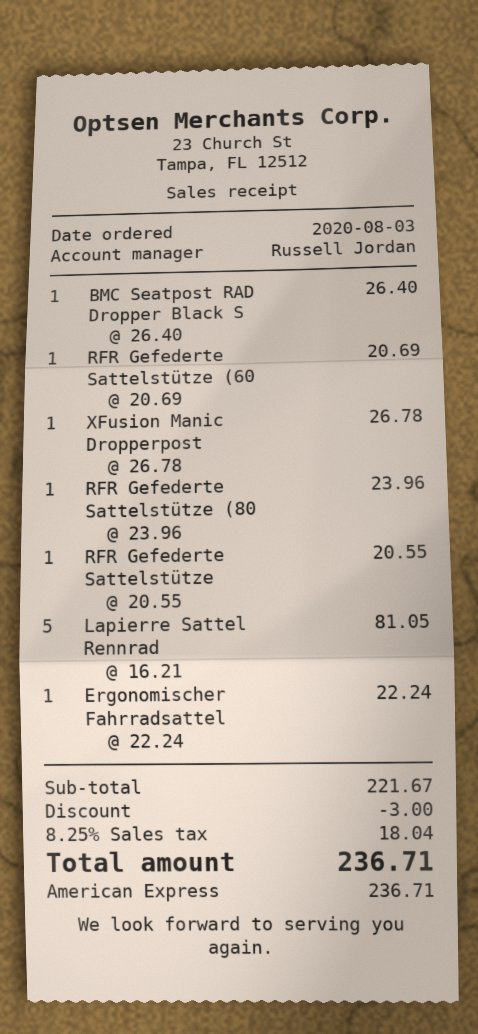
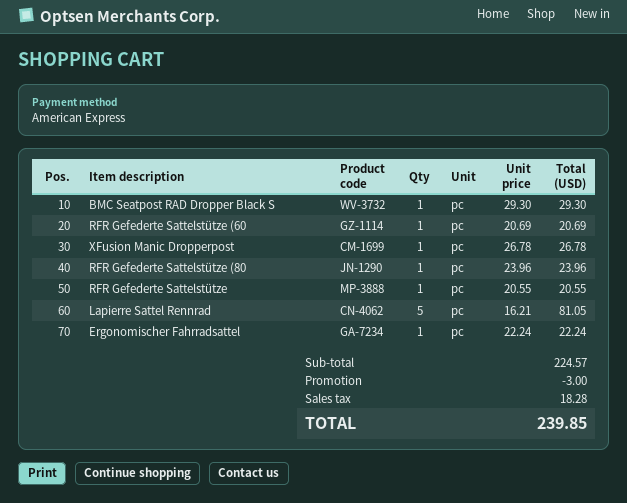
BMC Seatpost RAD Dropper Black S: 1 x 26.40 = 26.40 -> 1 x 29.30 = 29.30
subtotal: 221.67 -> 224.57
tax: 18.04 -> 18.28
total: 236.71 -> 239.85

